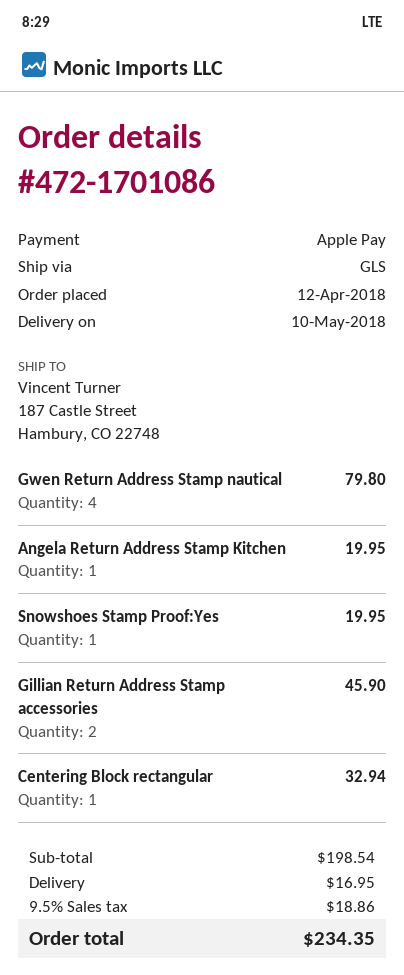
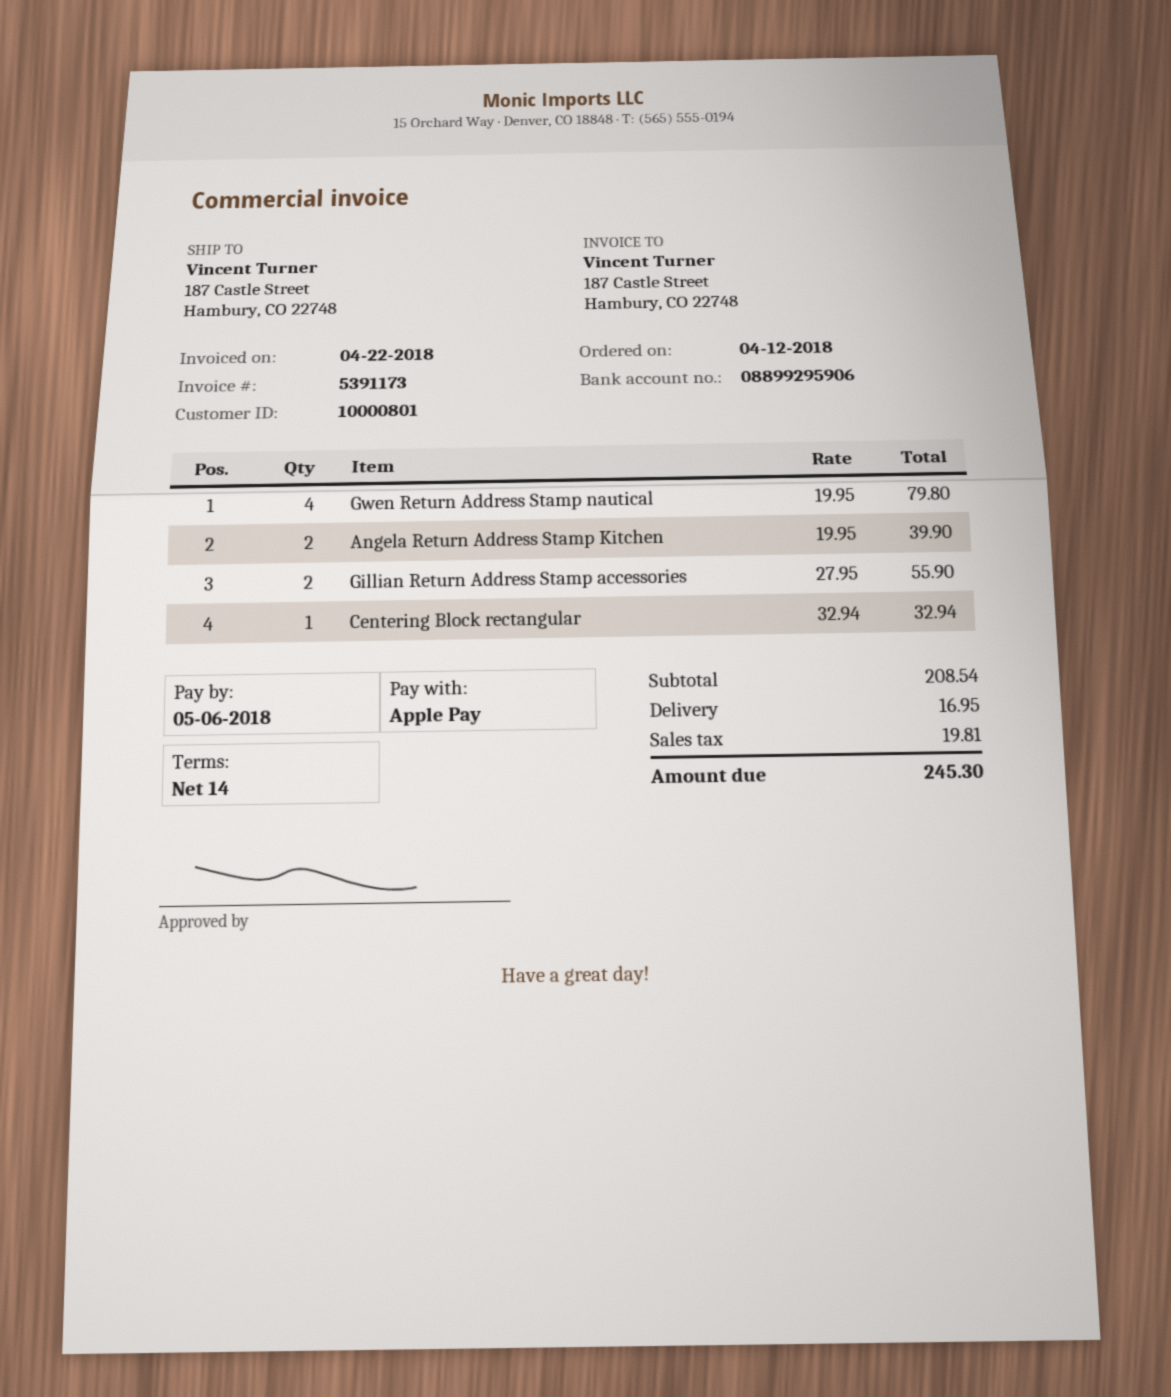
Angela Return Address Stamp Kitchen: 1 for 19.95 -> 2 for 39.90
Snowshoes Stamp Proof:Yes: 1 for 19.95 -> none
Gillian Return Address Stamp accessories: 2 for 45.90 -> 2 for 55.90
subtotal: 198.54 -> 208.54
tax: 18.86 -> 19.81
total: 234.35 -> 245.30

